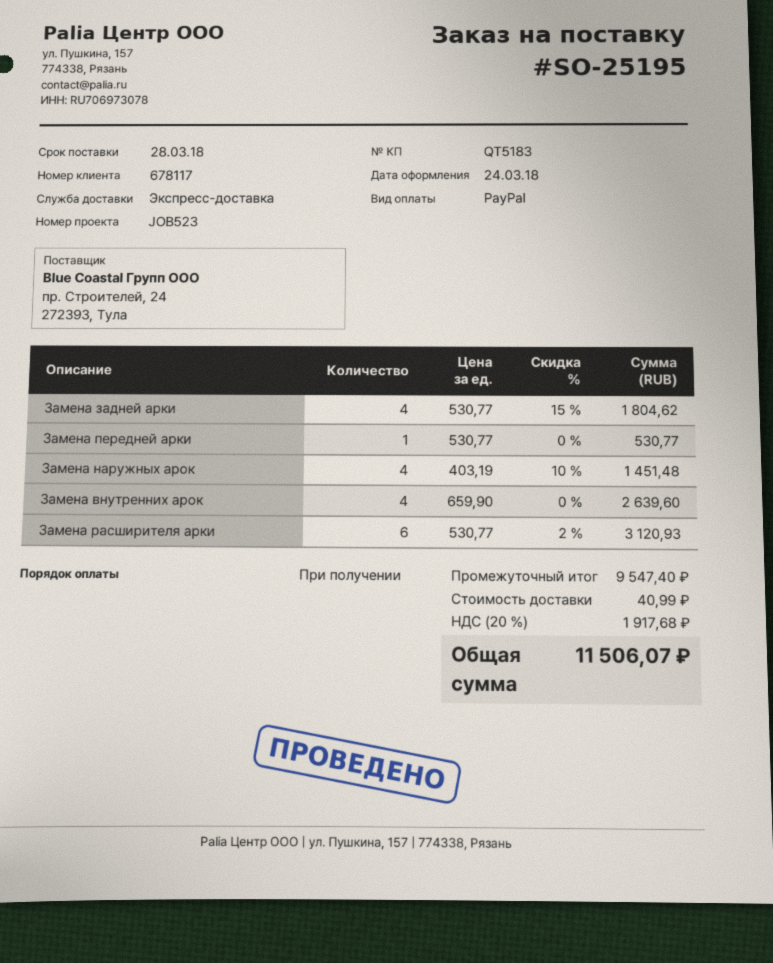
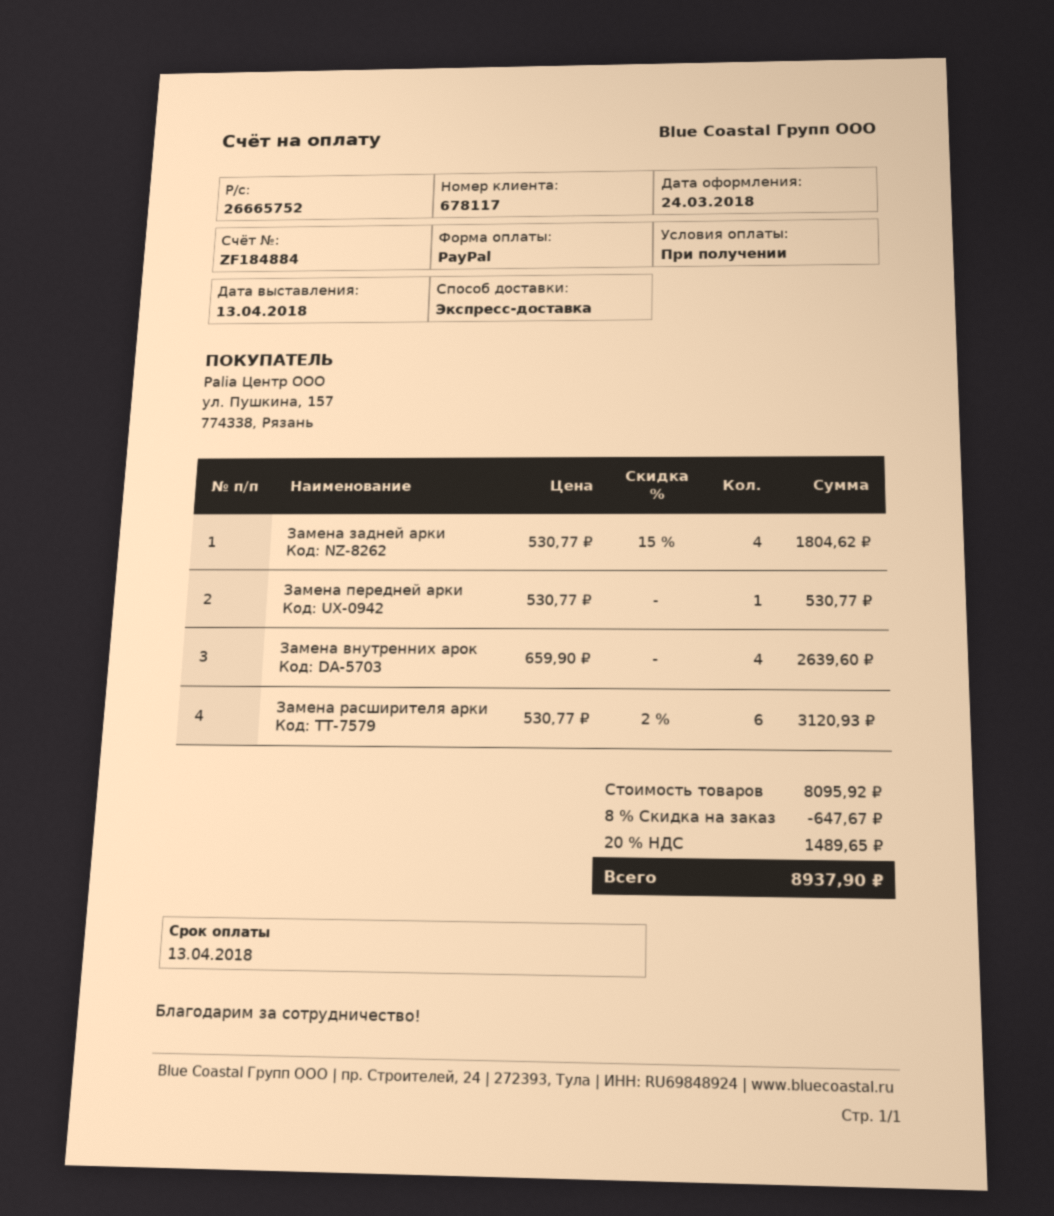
Замена наружных арок: 4 x 403.19 - 10% = 1451.48 -> none
subtotal: 9547.40 -> 8095.92
discount: none -> 8% = 647.67
shipping: 40.99 -> none
tax: 20% = 1917.68 -> 20% = 1489.65
total: 11506.07 -> 8937.90

